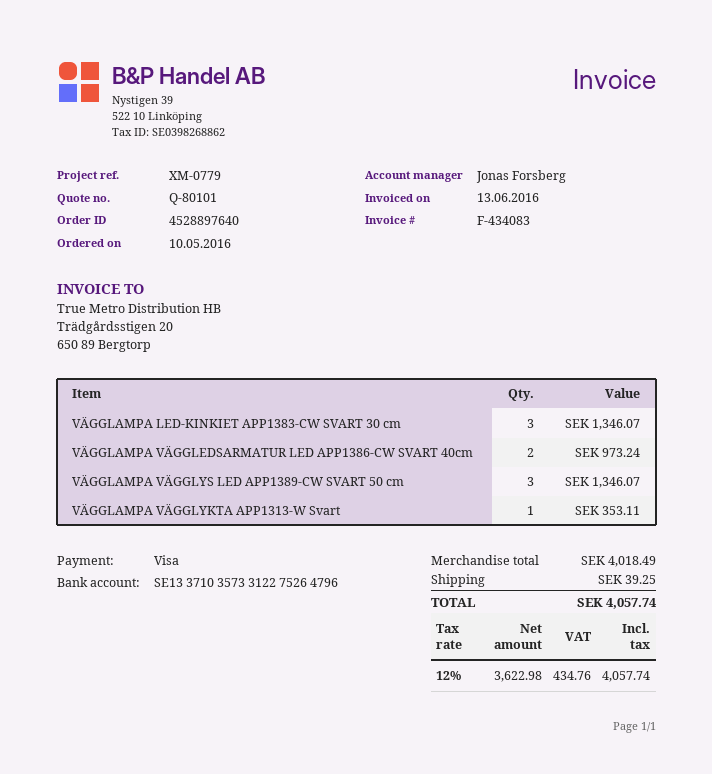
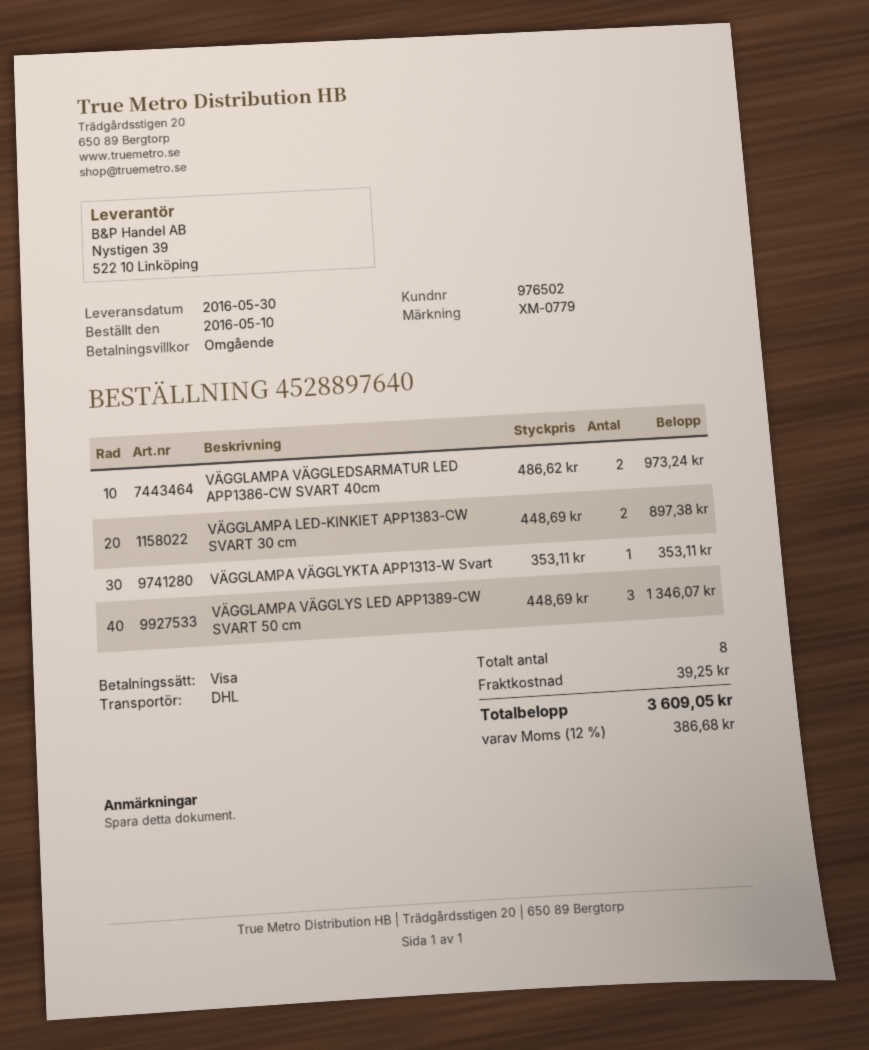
VÄGGLAMPA LED-KINKIET APP1383-CW SVART 30 cm: 3 for 1346.07 -> 2 for 897.38
tax: 12% = 434.76 -> 12% = 386.68
total: 4057.74 -> 3609.05

